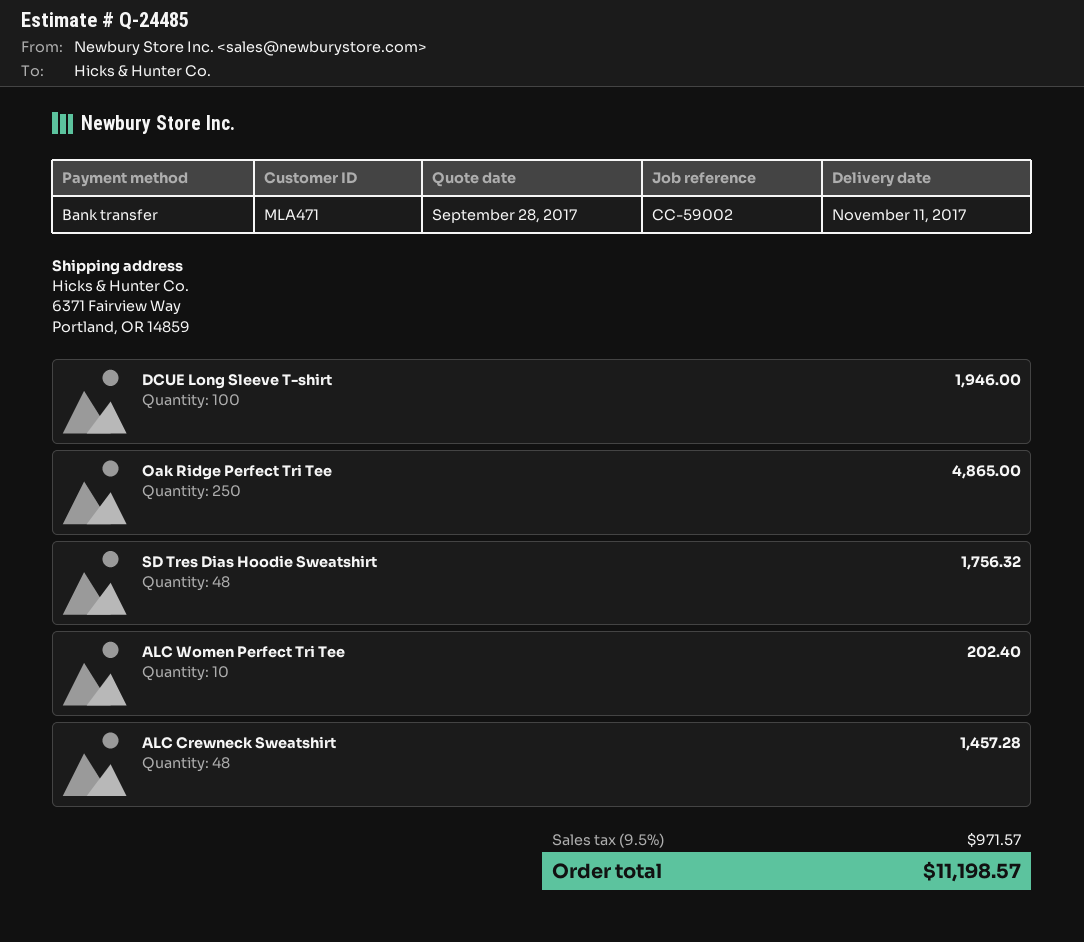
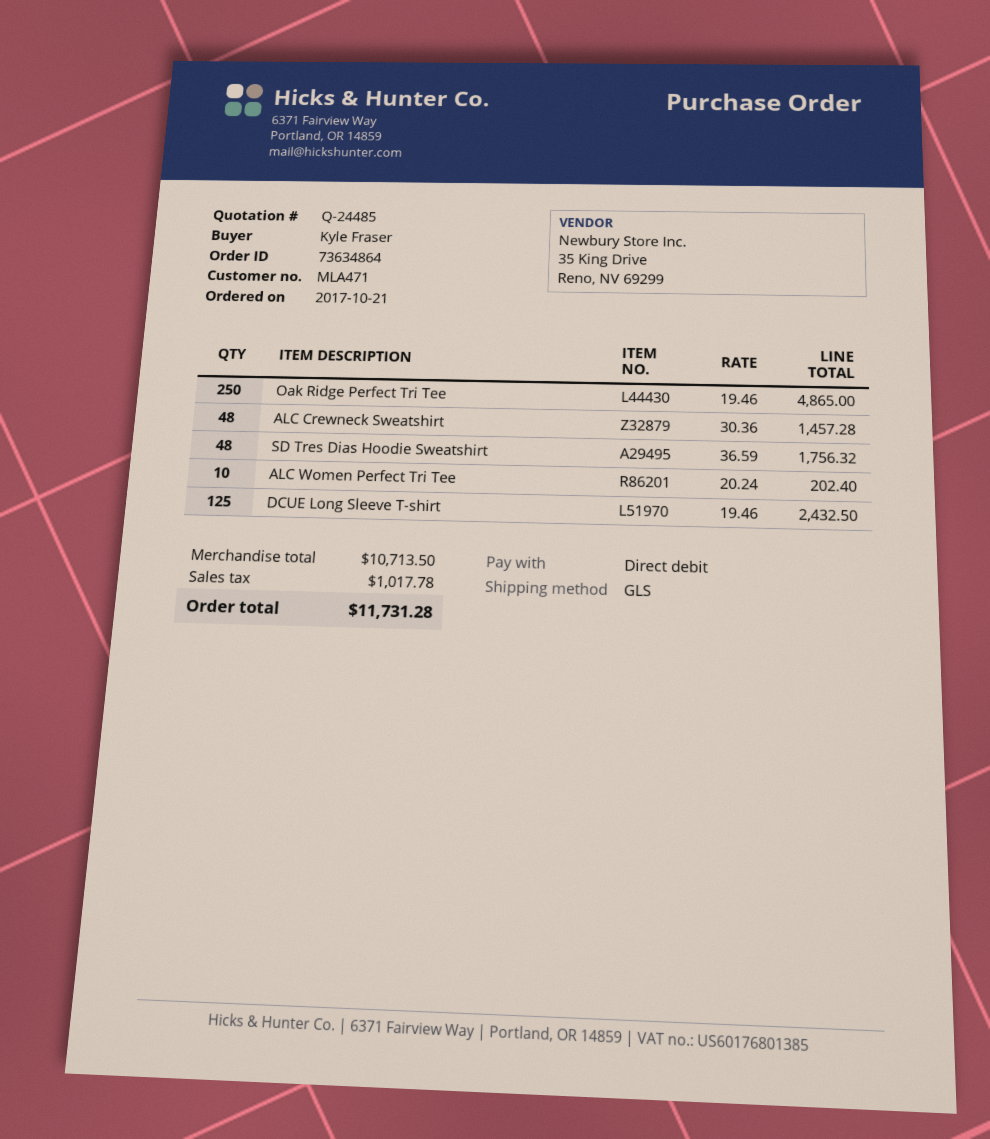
payment method: bank transfer -> direct debit
DCUE Long Sleeve T-shirt: 100 for 1946.00 -> 125 for 2432.50
tax: 971.57 -> 1017.78
total: 11198.57 -> 11731.28

